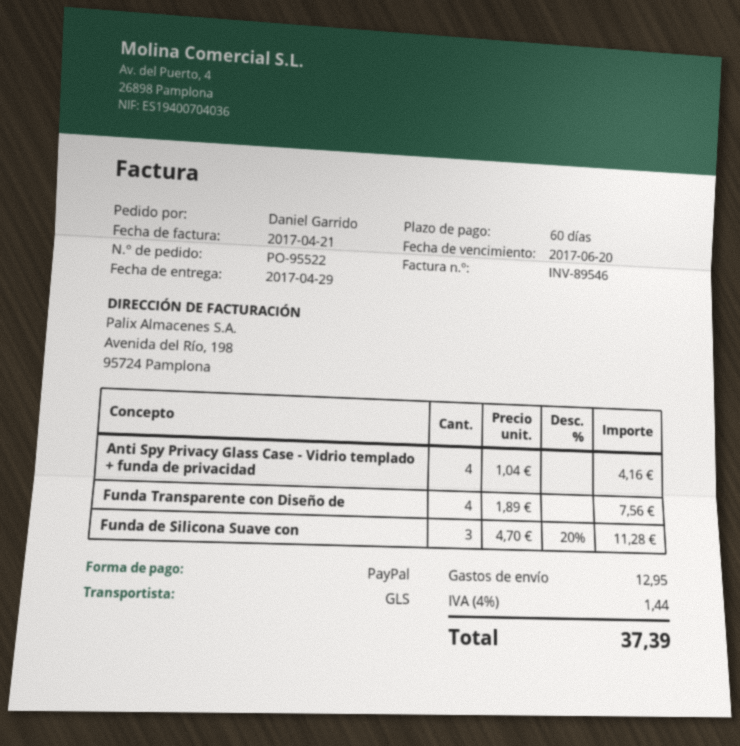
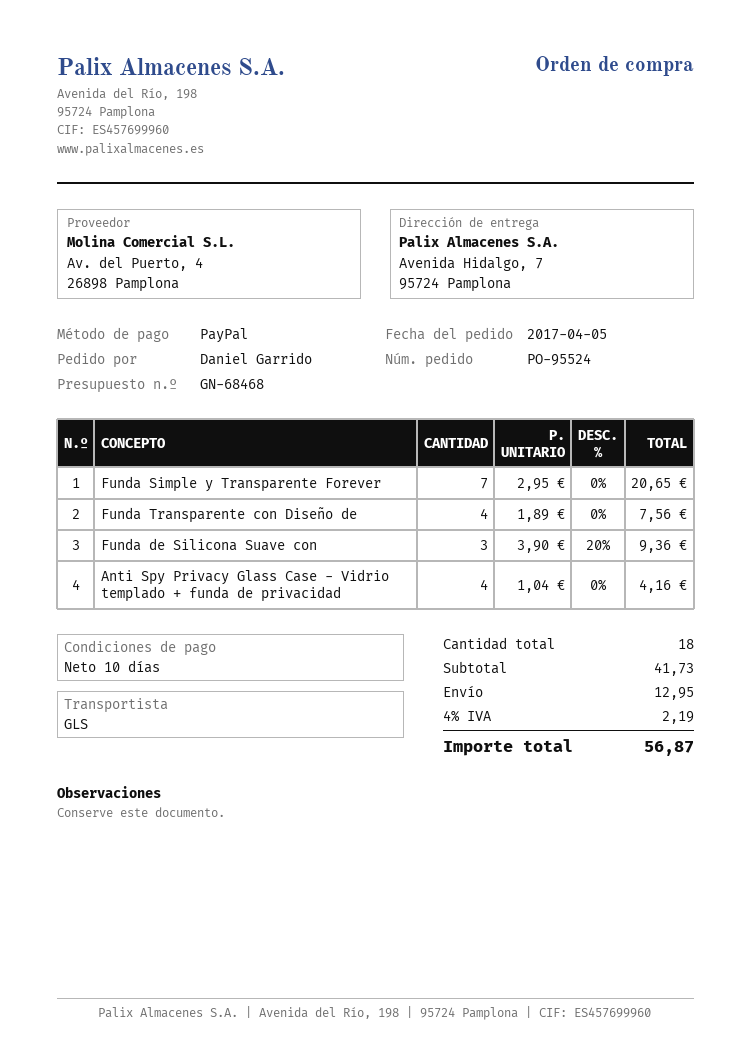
order number: PO-95522 -> PO-95524
payment terms: 60 days -> 10 days
Funda de Silicona Suave con: 3 x 4.70 - 20% = 11.28 -> 3 x 3.90 - 20% = 9.36
Funda Simple y Transparente Forever: none -> 7 x 2.95 = 20.65
tax: 4% = 1.44 -> 4% = 2.19
total: 37.39 -> 56.87

